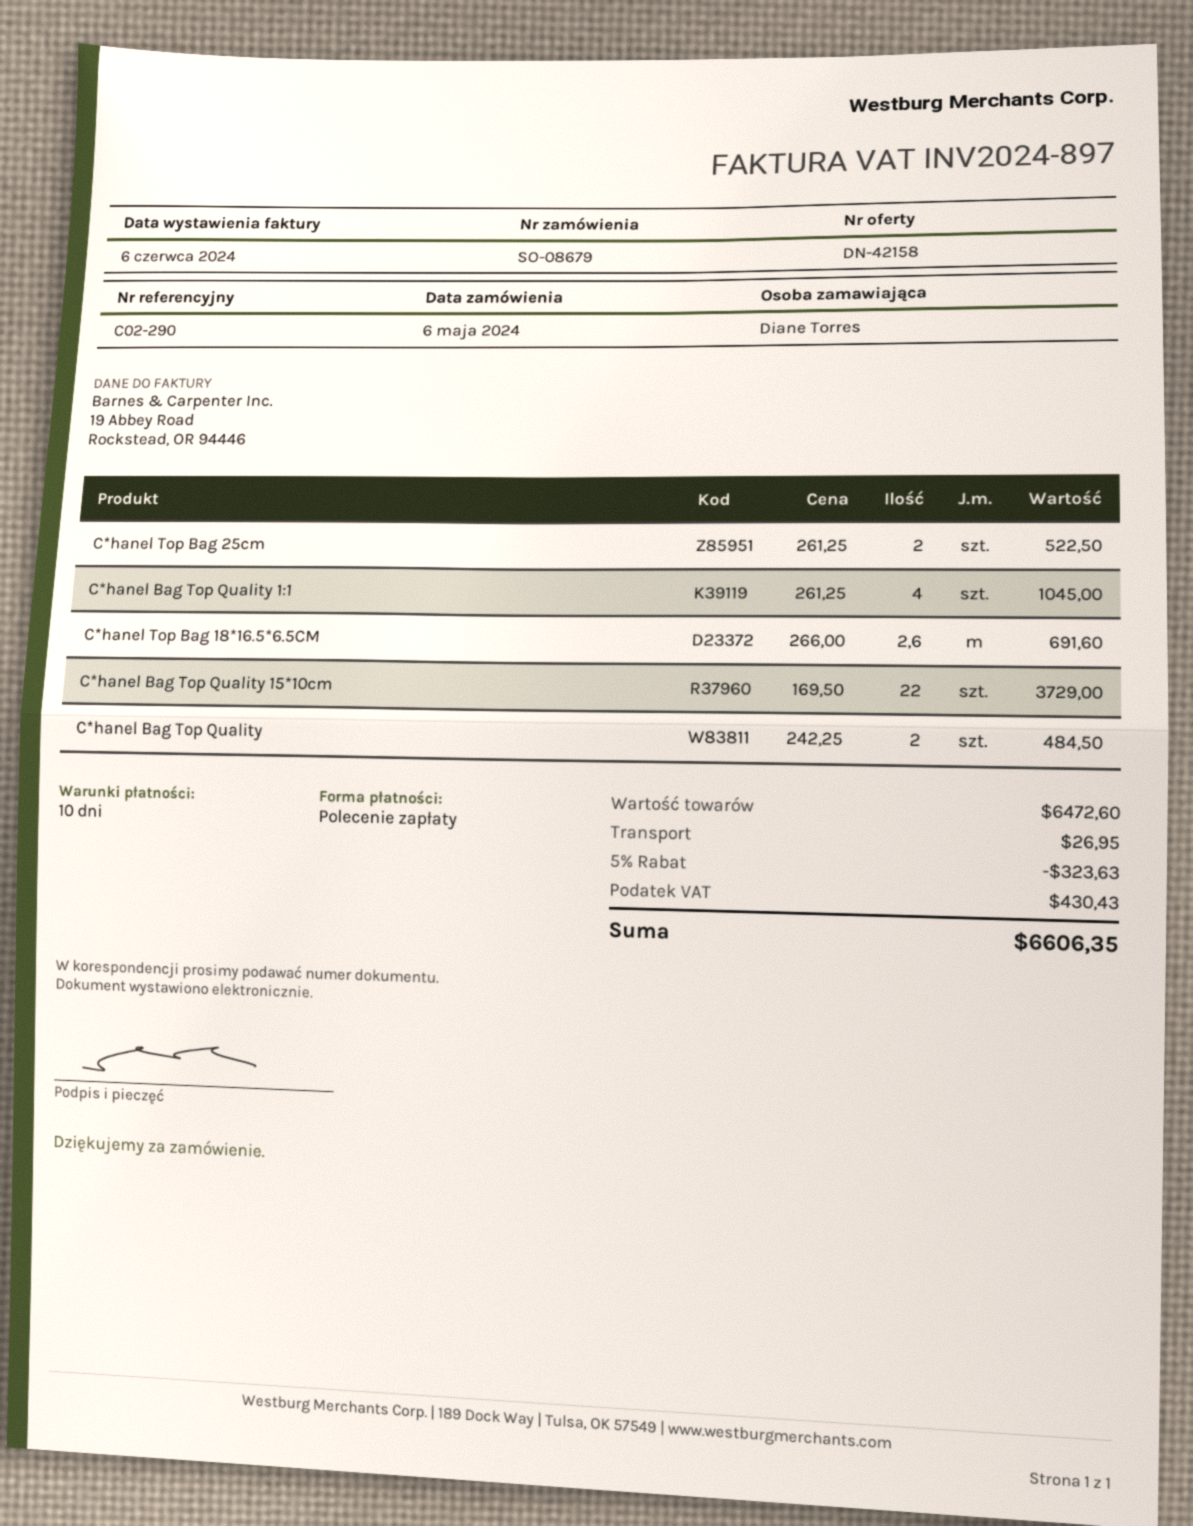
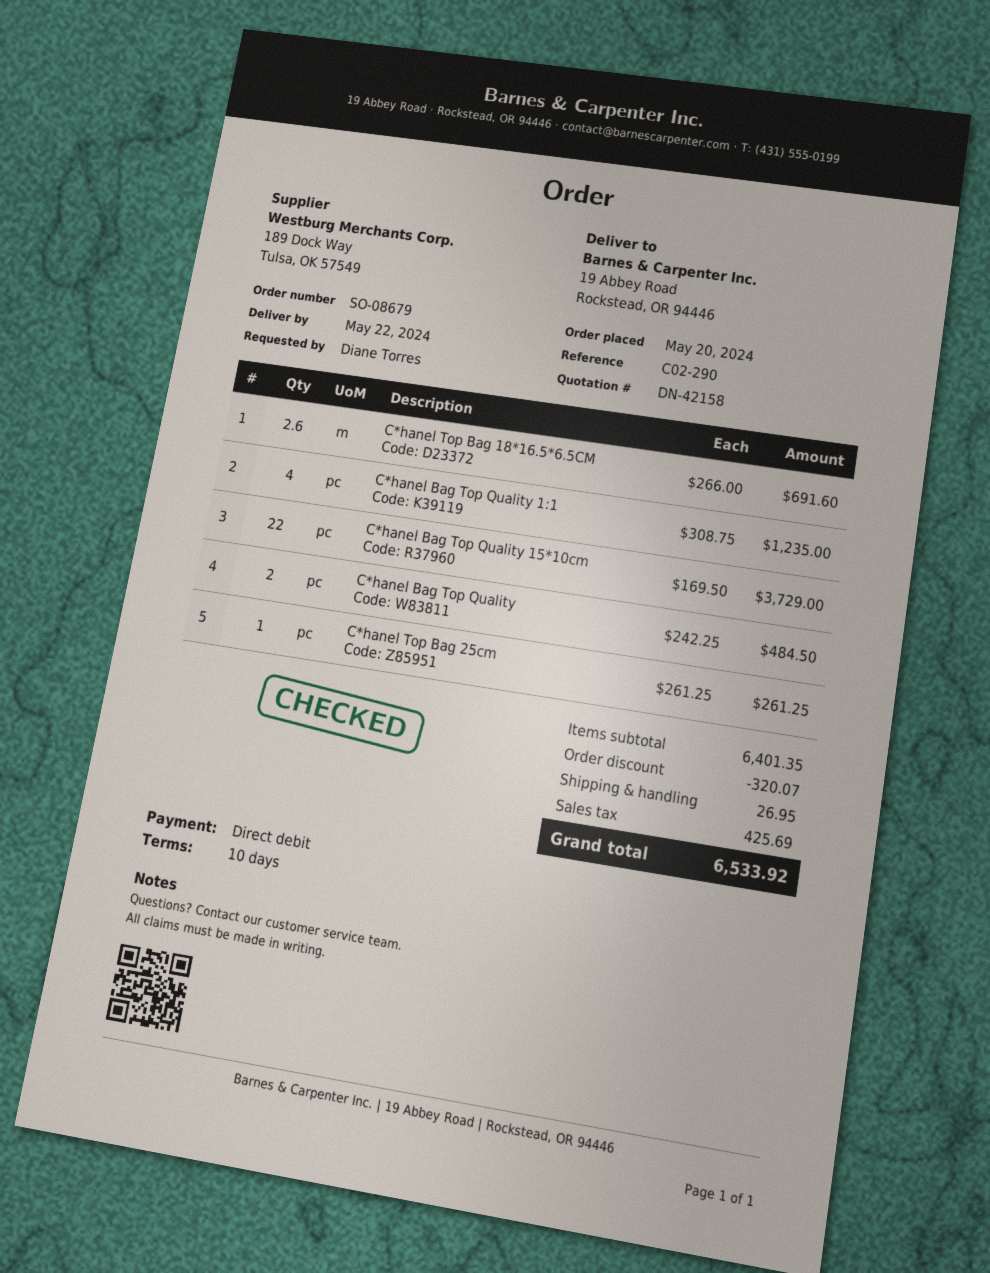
order date: 2024-05-06 -> 2024-05-20
C*hanel Top Bag 25cm: 2 x 261.25 = 522.50 -> 1 x 261.25 = 261.25
C*hanel Bag Top Quality 1:1: 4 x 261.25 = 1045.00 -> 4 x 308.75 = 1235.00
subtotal: 6472.60 -> 6401.35
discount: 323.63 -> 320.07
tax: 430.43 -> 425.69
total: 6606.35 -> 6533.92

